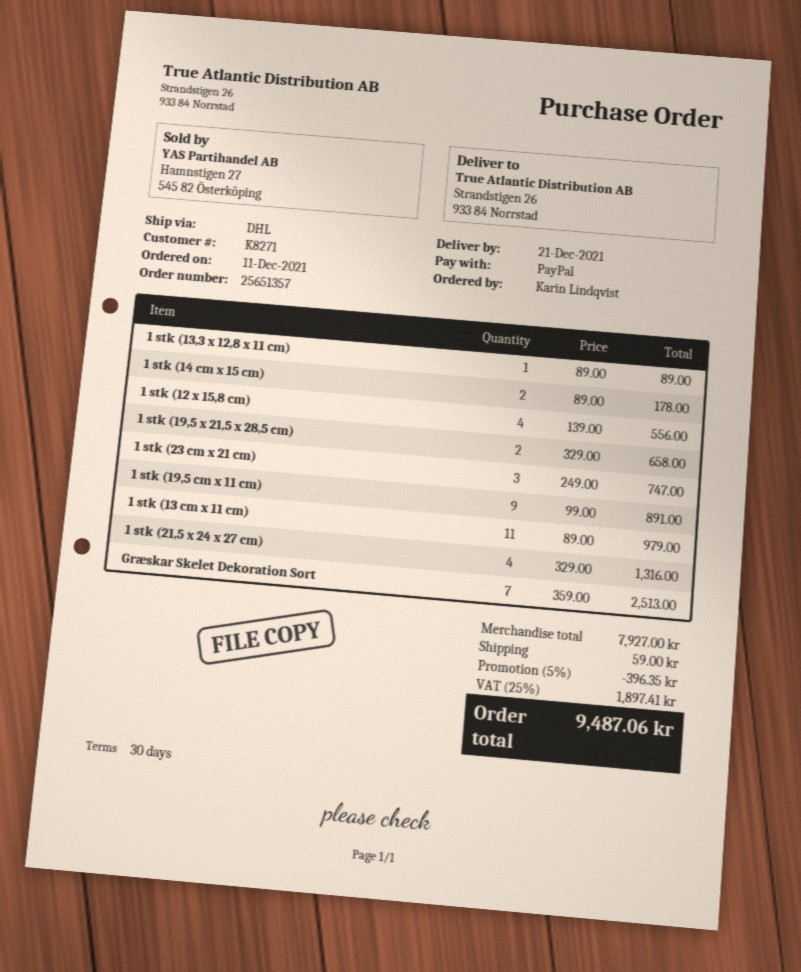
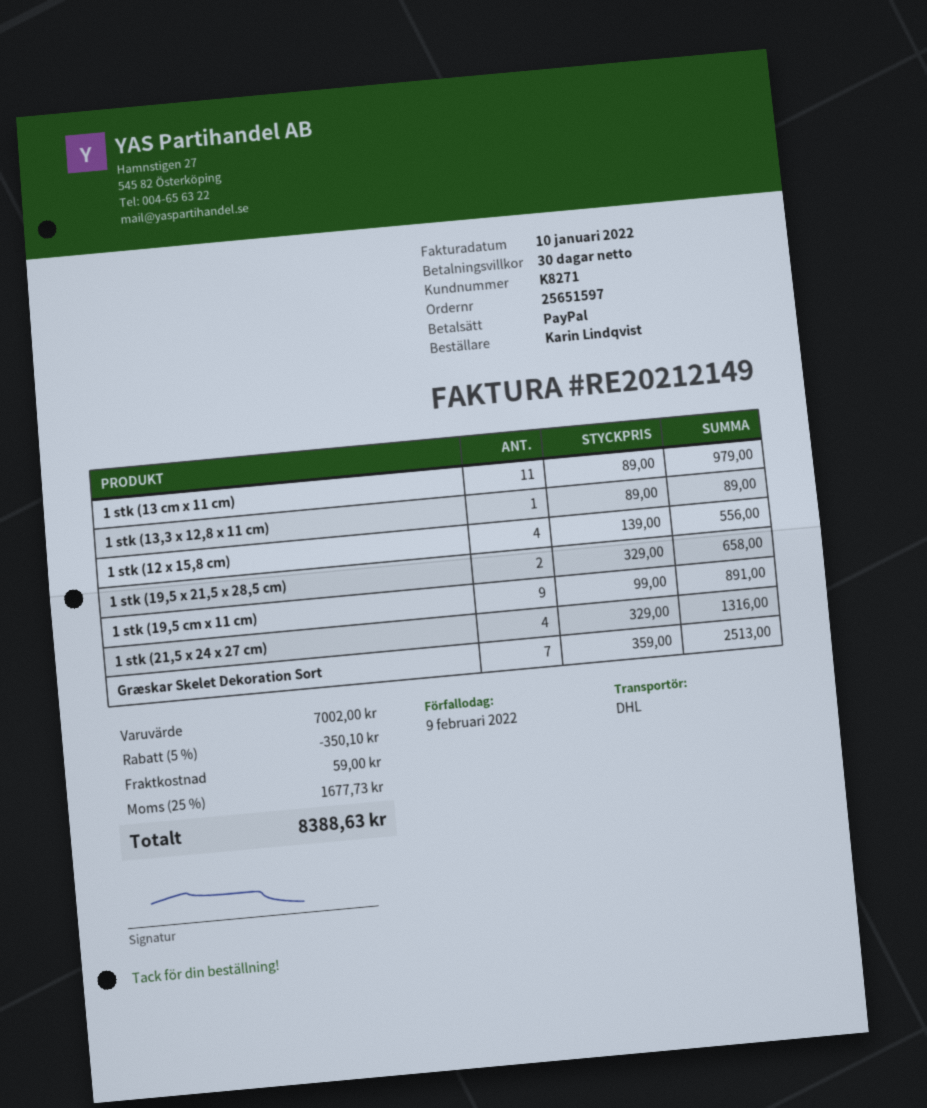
order number: 25651357 -> 25651597
1 stk (14 cm x 15 cm): 2 x 89.00 = 178.00 -> none
1 stk (23 cm x 21 cm): 3 x 249.00 = 747.00 -> none
subtotal: 7927.00 -> 7002.00
discount: 5% = 396.35 -> 5% = 350.10
tax: 25% = 1897.41 -> 25% = 1677.73
total: 9487.06 -> 8388.63

